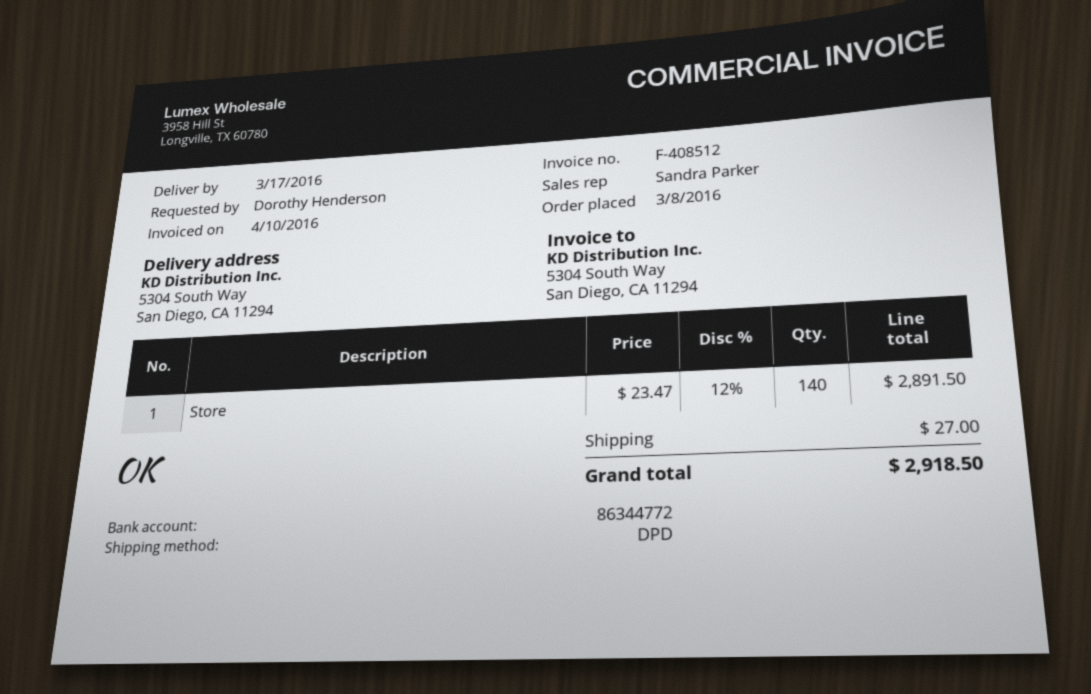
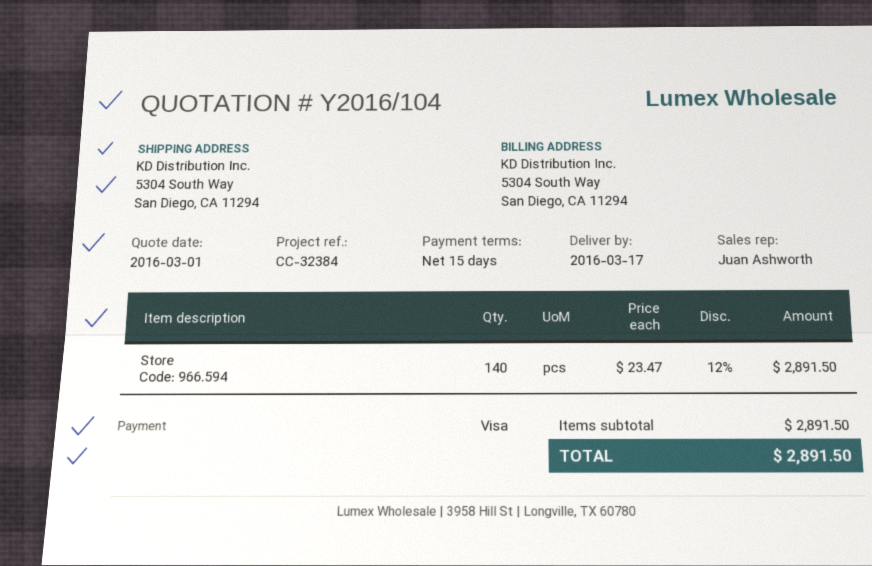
sales rep: Sandra Parker -> Juan Ashworth
shipping: 27.00 -> none
total: 2918.50 -> 2891.50

